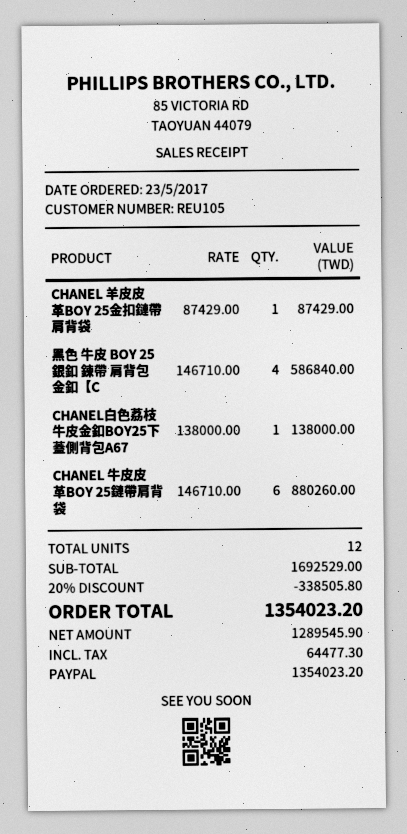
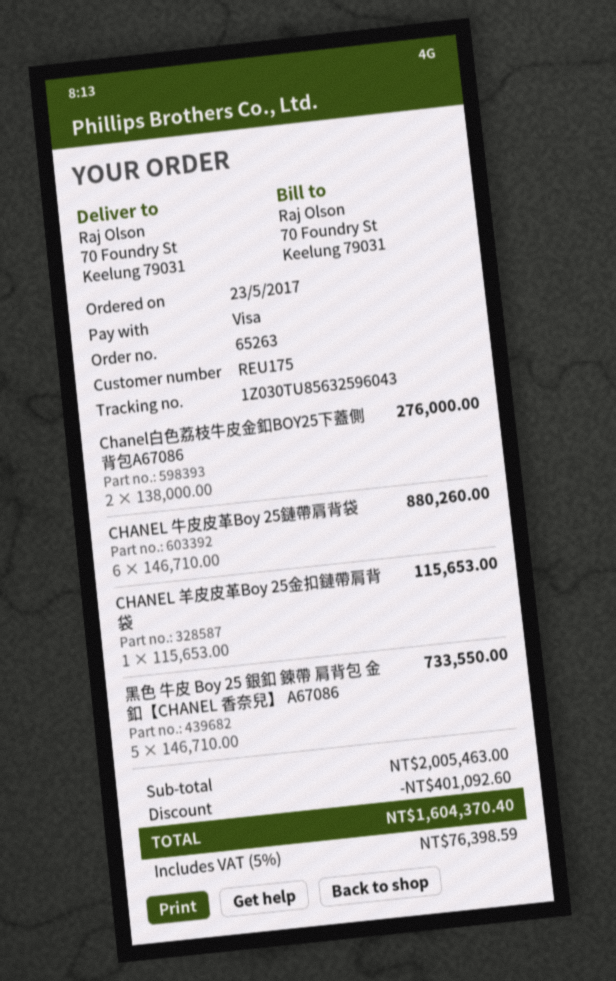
customer number: REU105 -> REU175
payment method: PayPal -> Visa
CHANEL 羊皮皮革BOY 25金扣鏈帶肩背袋: 1 x 87429.00 = 87429.00 -> 1 x 115653.00 = 115653.00
黑色 牛皮 BOY 25 銀釦 鍊帶 肩背包 金釦【C: 4 x 146710.00 = 586840.00 -> 5 x 146710.00 = 733550.00
CHANEL白色荔枝牛皮金釦BOY25下蓋側背包A67: 1 x 138000.00 = 138000.00 -> 2 x 138000.00 = 276000.00
subtotal: 1692529.00 -> 2005463.00
discount: 338505.80 -> 401092.60
tax: 64477.30 -> 76398.59
total: 1354023.20 -> 1604370.40

